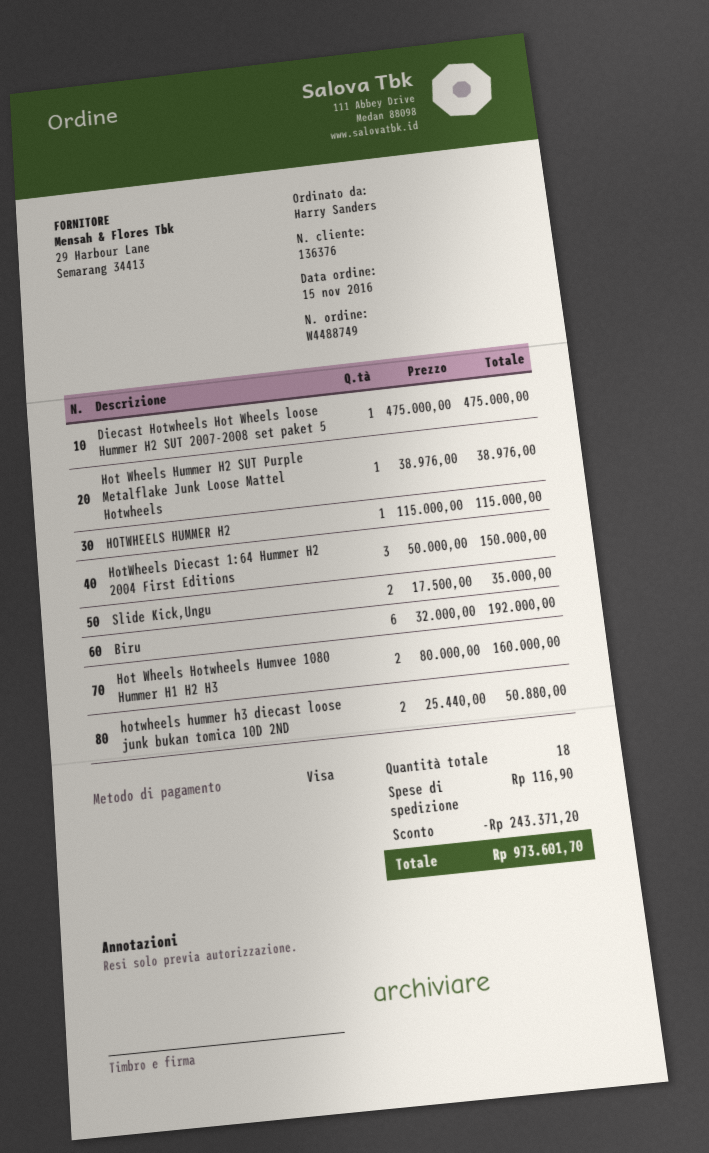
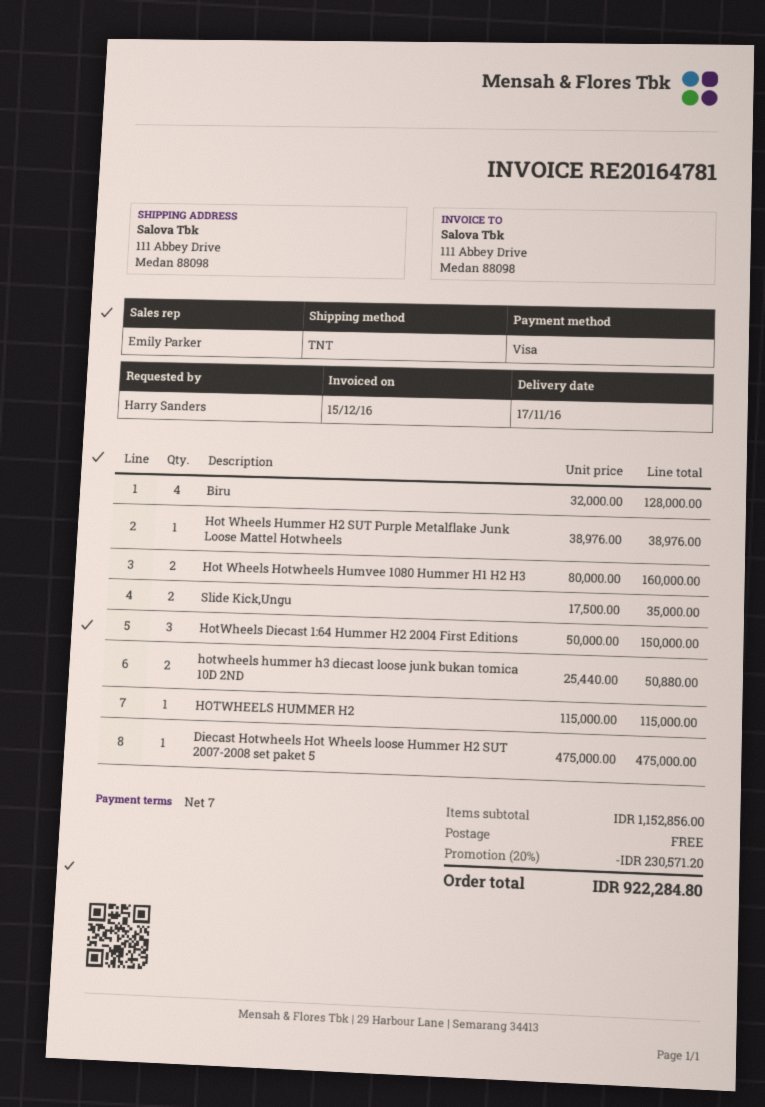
Biru: 6 x 32000.00 = 192000.00 -> 4 x 32000.00 = 128000.00
discount: 243371.20 -> 230571.20
shipping: 116.90 -> 0.00
total: 973601.70 -> 922284.80

